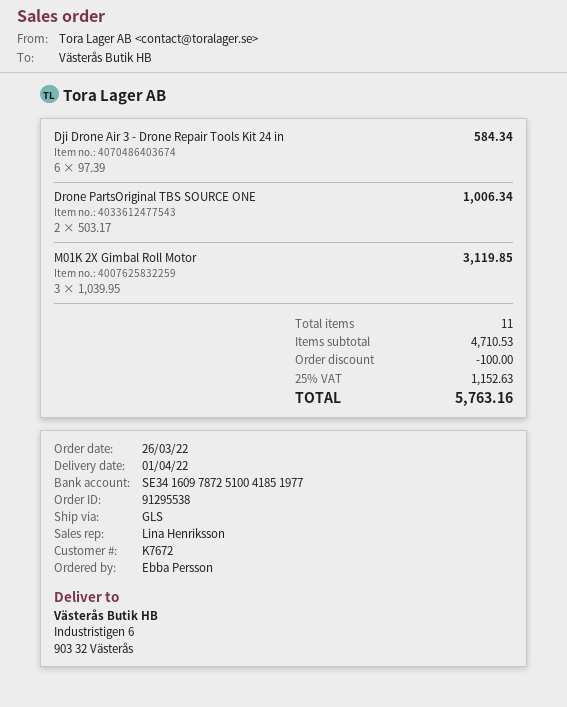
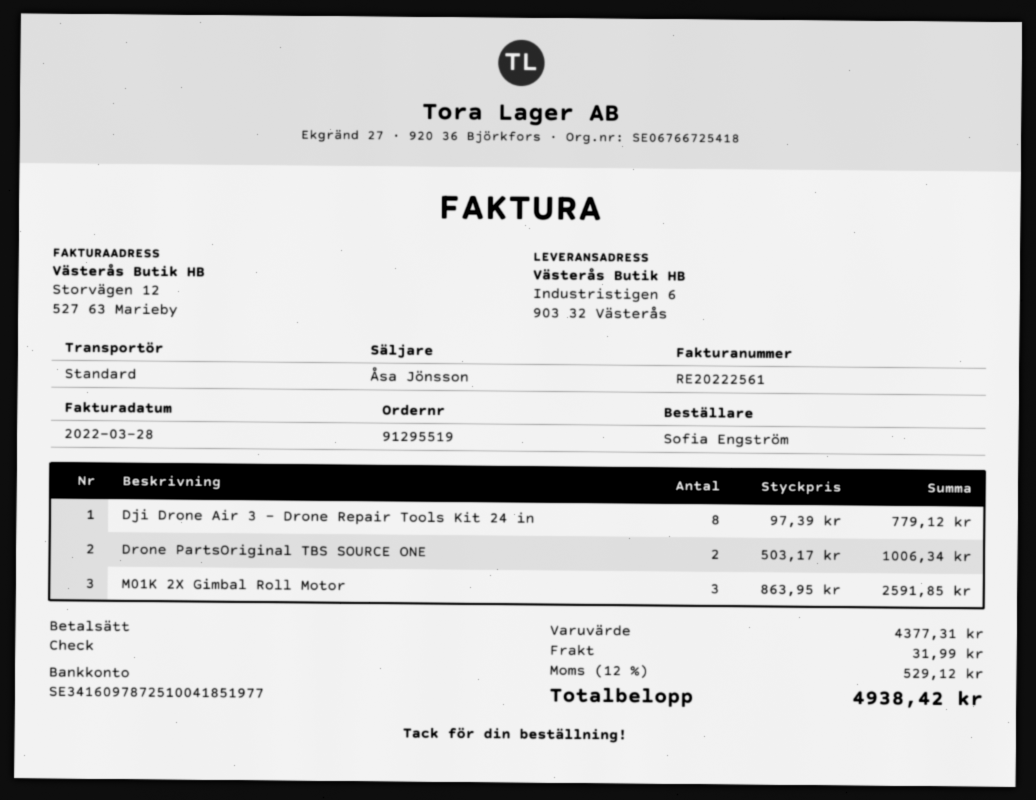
order number: 91295538 -> 91295519
ordered by: Ebba Persson -> Sofia Engström
sales rep: Lina Henriksson -> Åsa Jönsson
shipping method: GLS -> standard
Dji Drone Air 3 - Drone Repair Tools Kit 24 in: 6 x 97.39 = 584.34 -> 8 x 97.39 = 779.12
M01K 2X Gimbal Roll Motor: 3 x 1039.95 = 3119.85 -> 3 x 863.95 = 2591.85
subtotal: 4710.53 -> 4377.31
discount: 100.00 -> none
shipping: none -> 31.99
tax: 25% = 1152.63 -> 12% = 529.12
total: 5763.16 -> 4938.42

